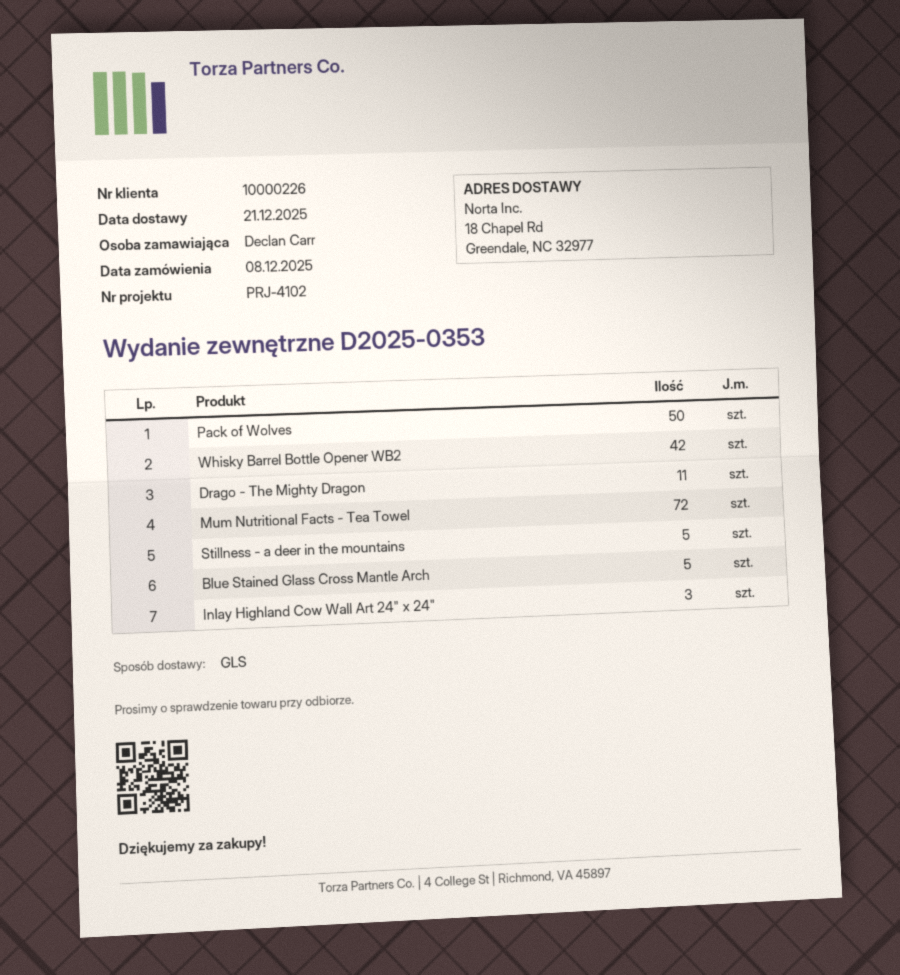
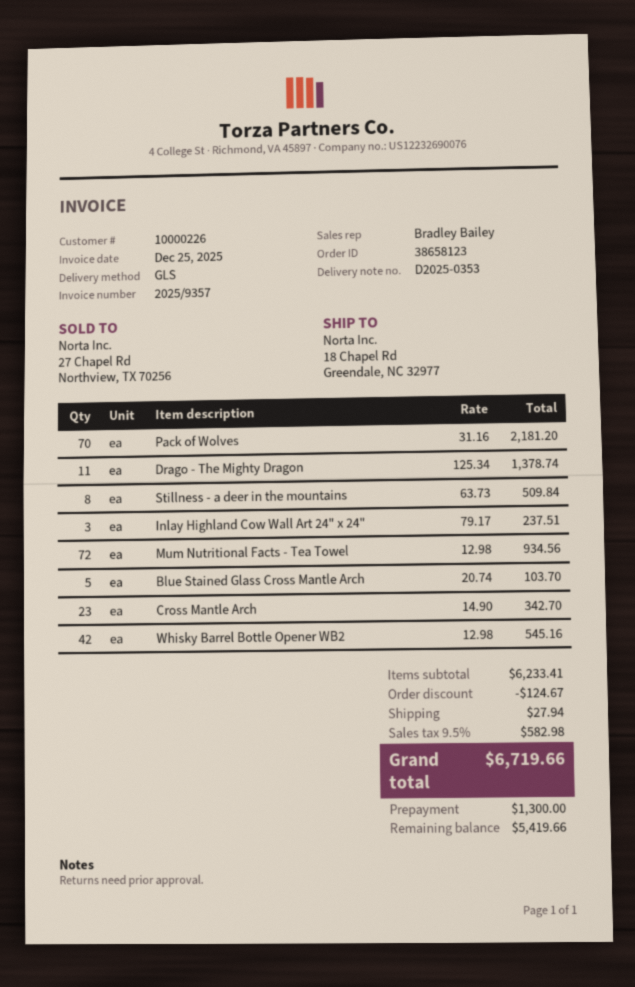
Pack of Wolves: 50 -> 70
Stillness - a deer in the mountains: 5 -> 8
Cross Mantle Arch: none -> 23

